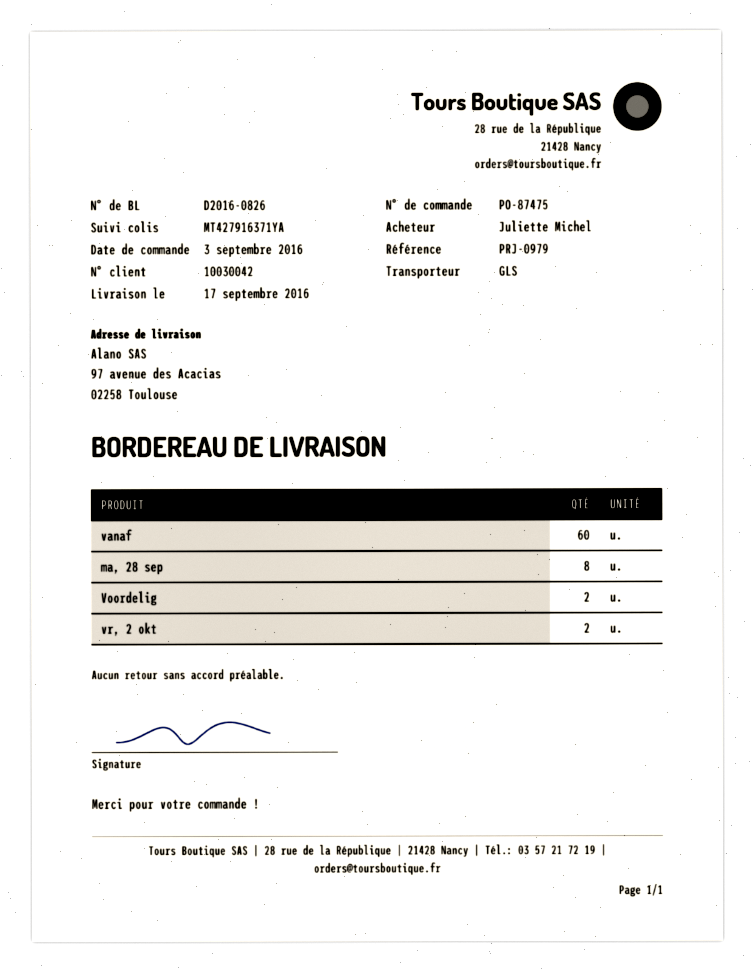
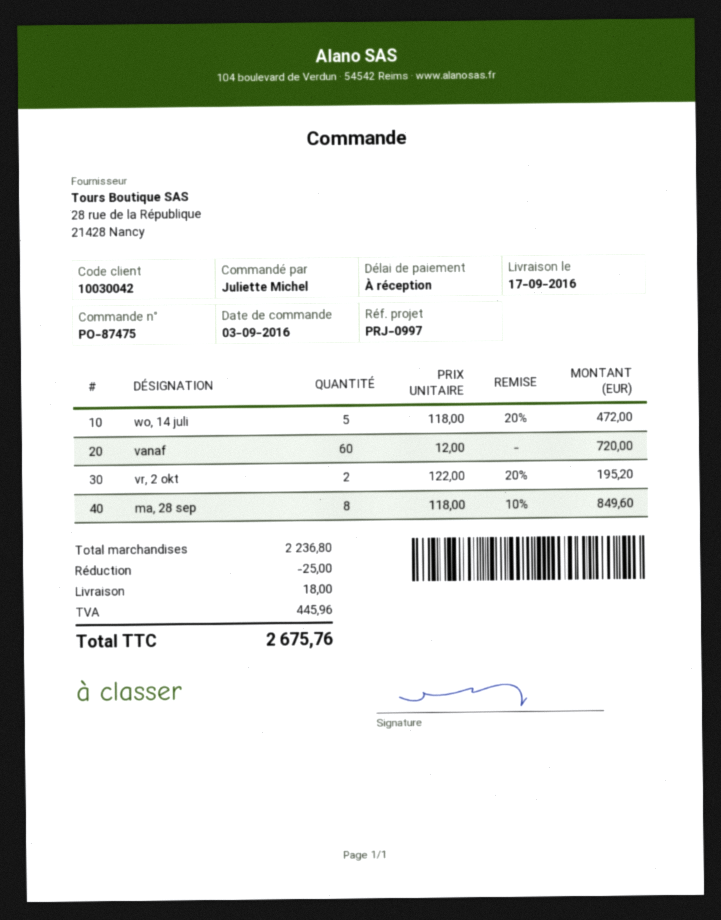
reference: PRJ-0979 -> PRJ-0997
Voordelig: 2 -> none
wo, 14 juli: none -> 5

